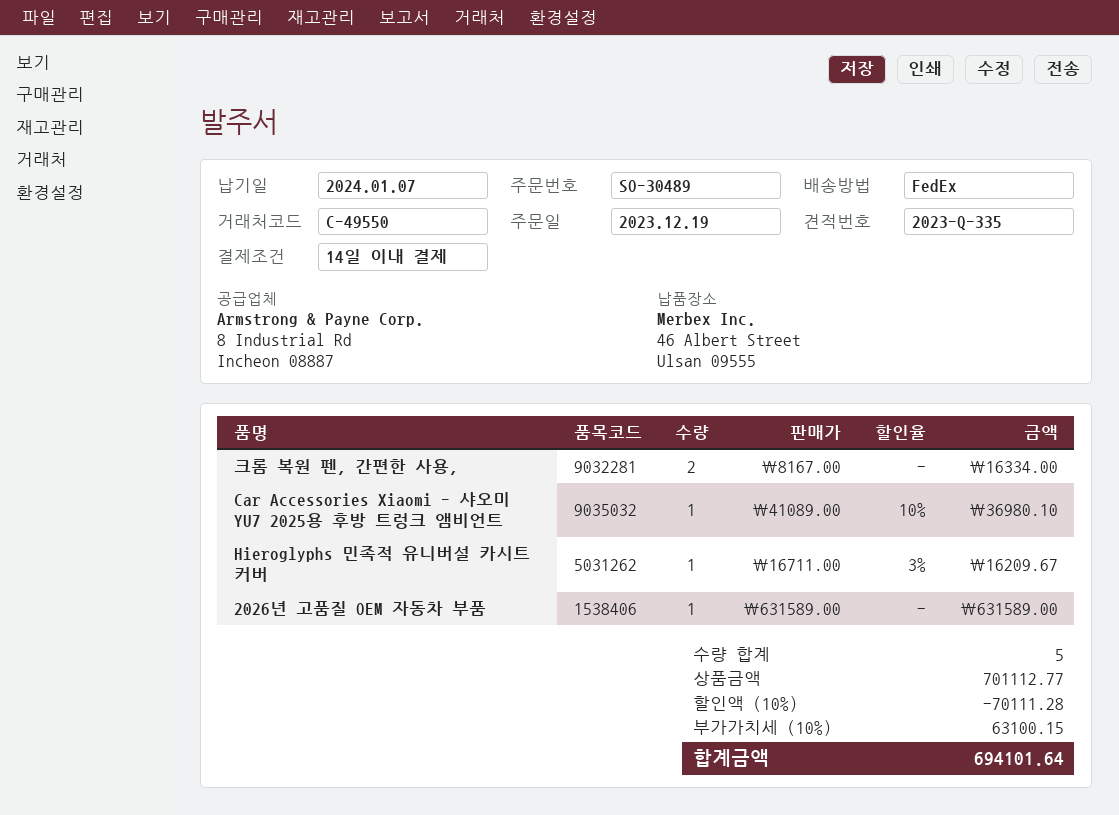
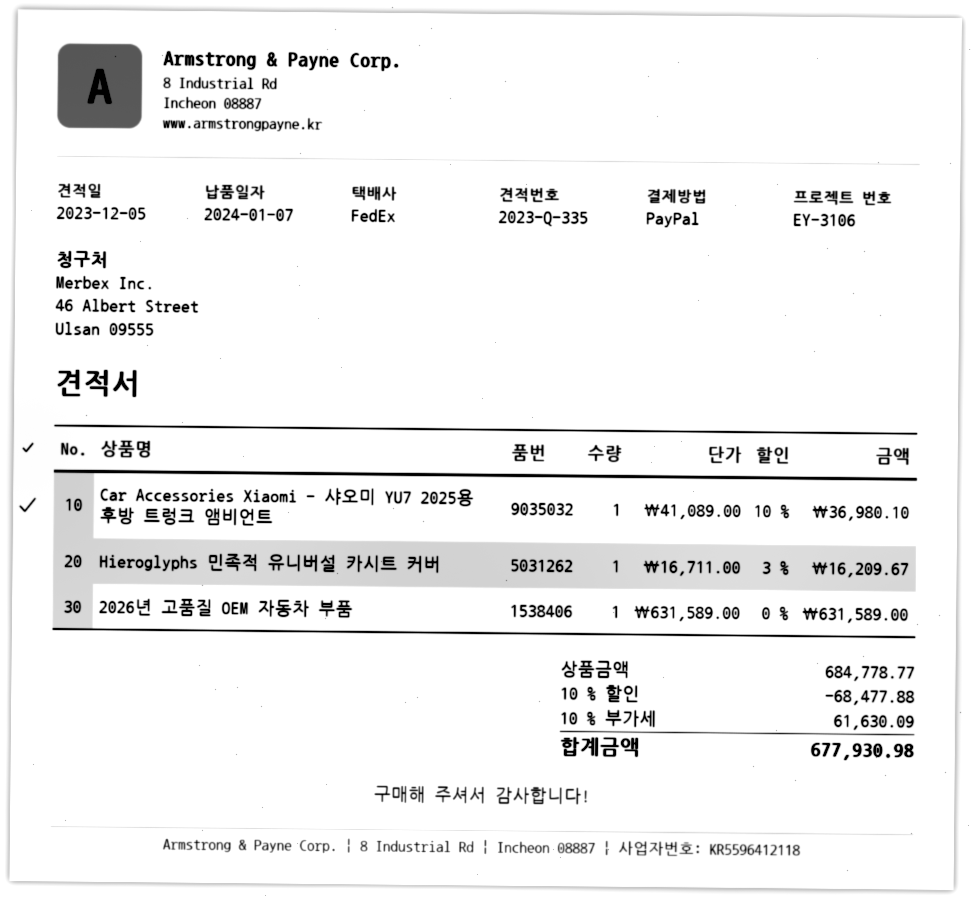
크롬 복원 펜, 간편한 사용,: 2 x 8167.00 = 16334.00 -> none
subtotal: 701112.77 -> 684778.77
discount: 10% = 70111.28 -> 10% = 68477.88
tax: 10% = 63100.15 -> 10% = 61630.09
total: 694101.64 -> 677930.98

